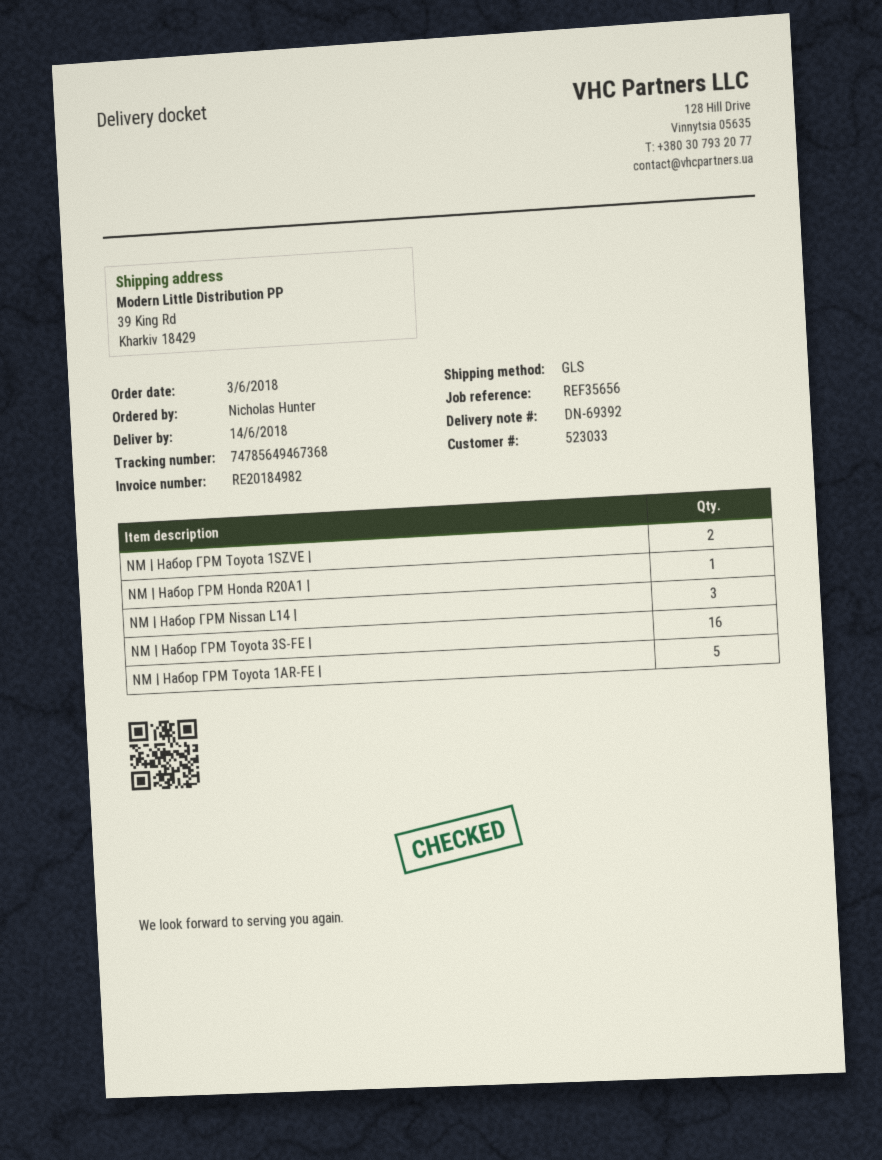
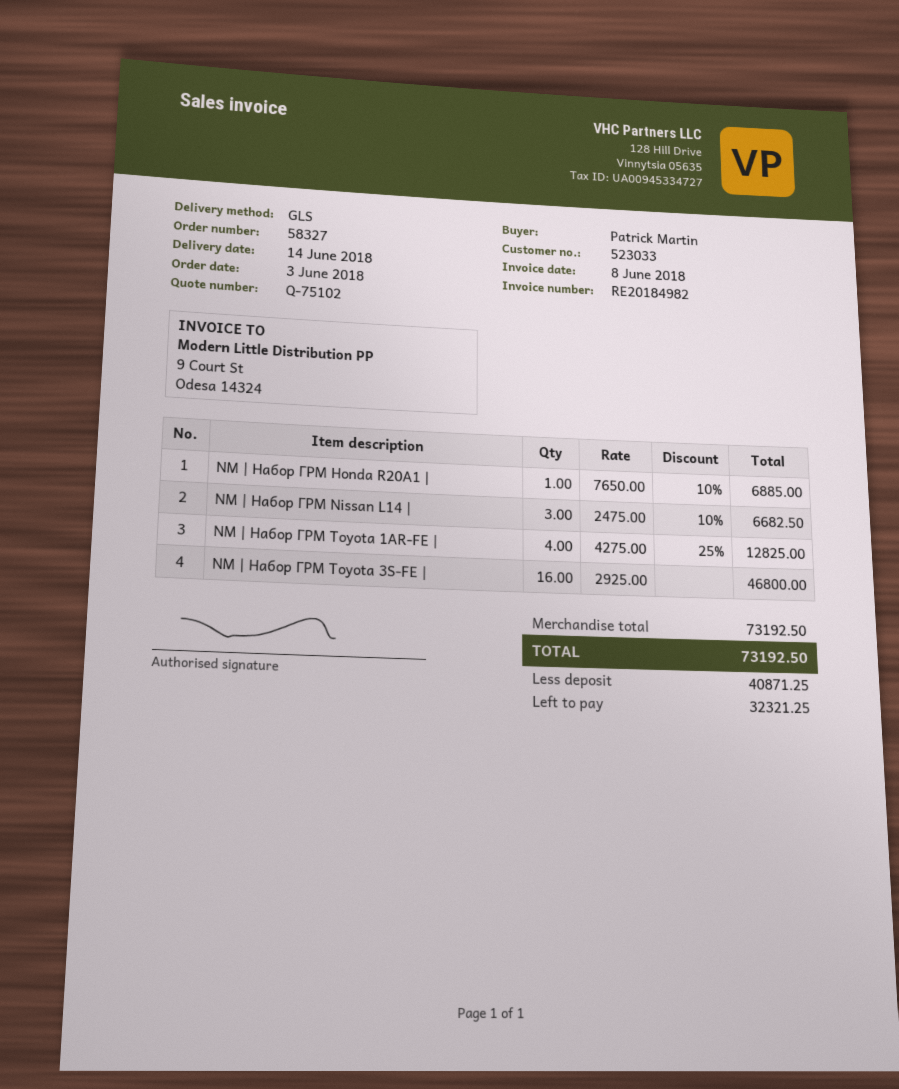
ordered by: Nicholas Hunter -> Patrick Martin
NM | Набор ГРМ Toyota 1SZVE |: 2 -> none
NM | Набор ГРМ Toyota 1AR-FE |: 5 -> 4

